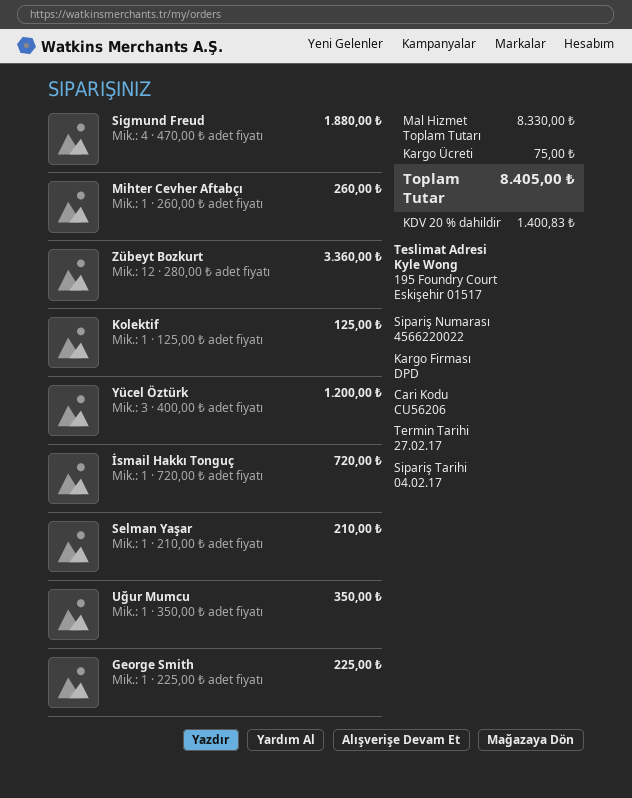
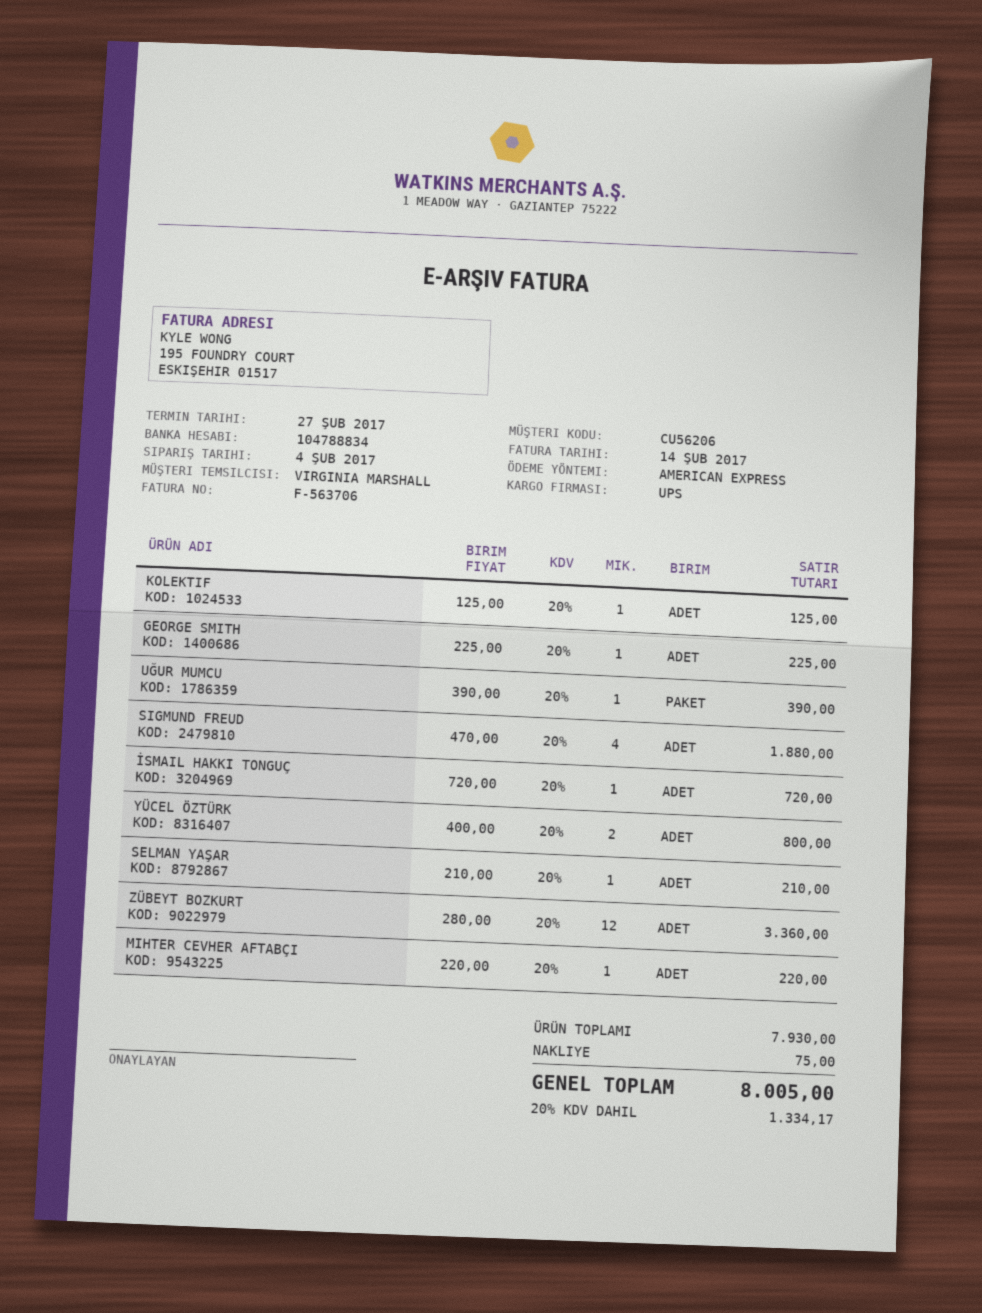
shipping method: DPD -> UPS
Mihter Cevher Aftabçı: 1 x 260.00 = 260.00 -> 1 x 220.00 = 220.00
Yücel Öztürk: 3 x 400.00 = 1200.00 -> 2 x 400.00 = 800.00
Uğur Mumcu: 1 x 350.00 = 350.00 -> 1 x 390.00 = 390.00
subtotal: 8330.00 -> 7930.00
tax: 20% = 1400.83 -> 20% = 1334.17
total: 8405.00 -> 8005.00

